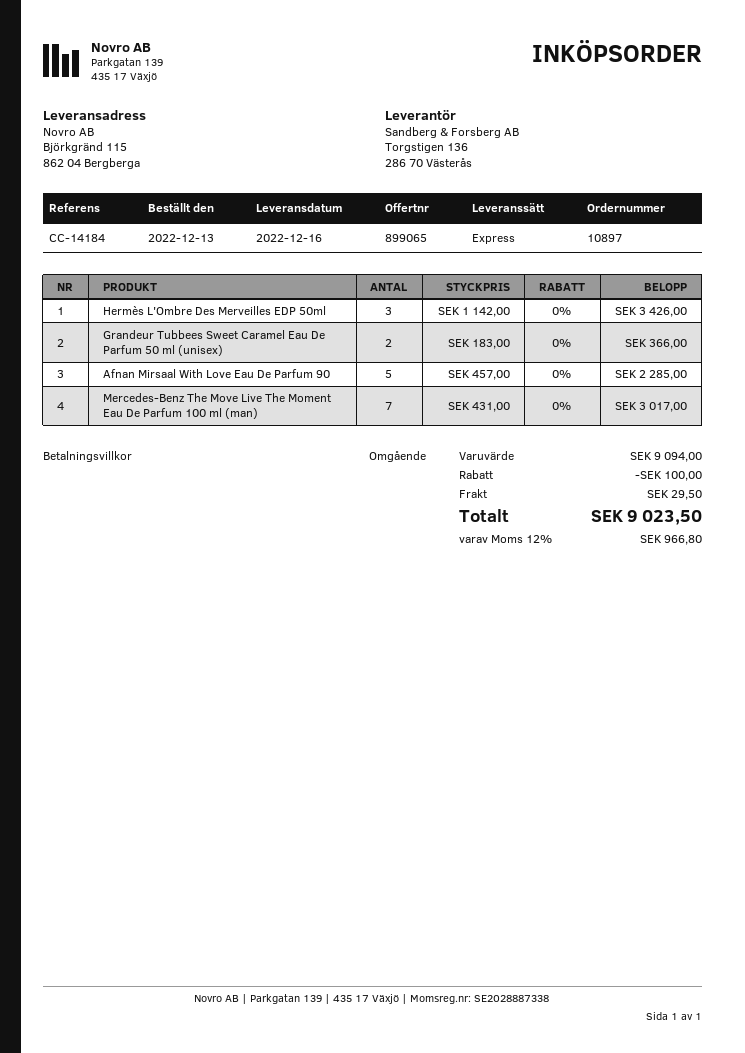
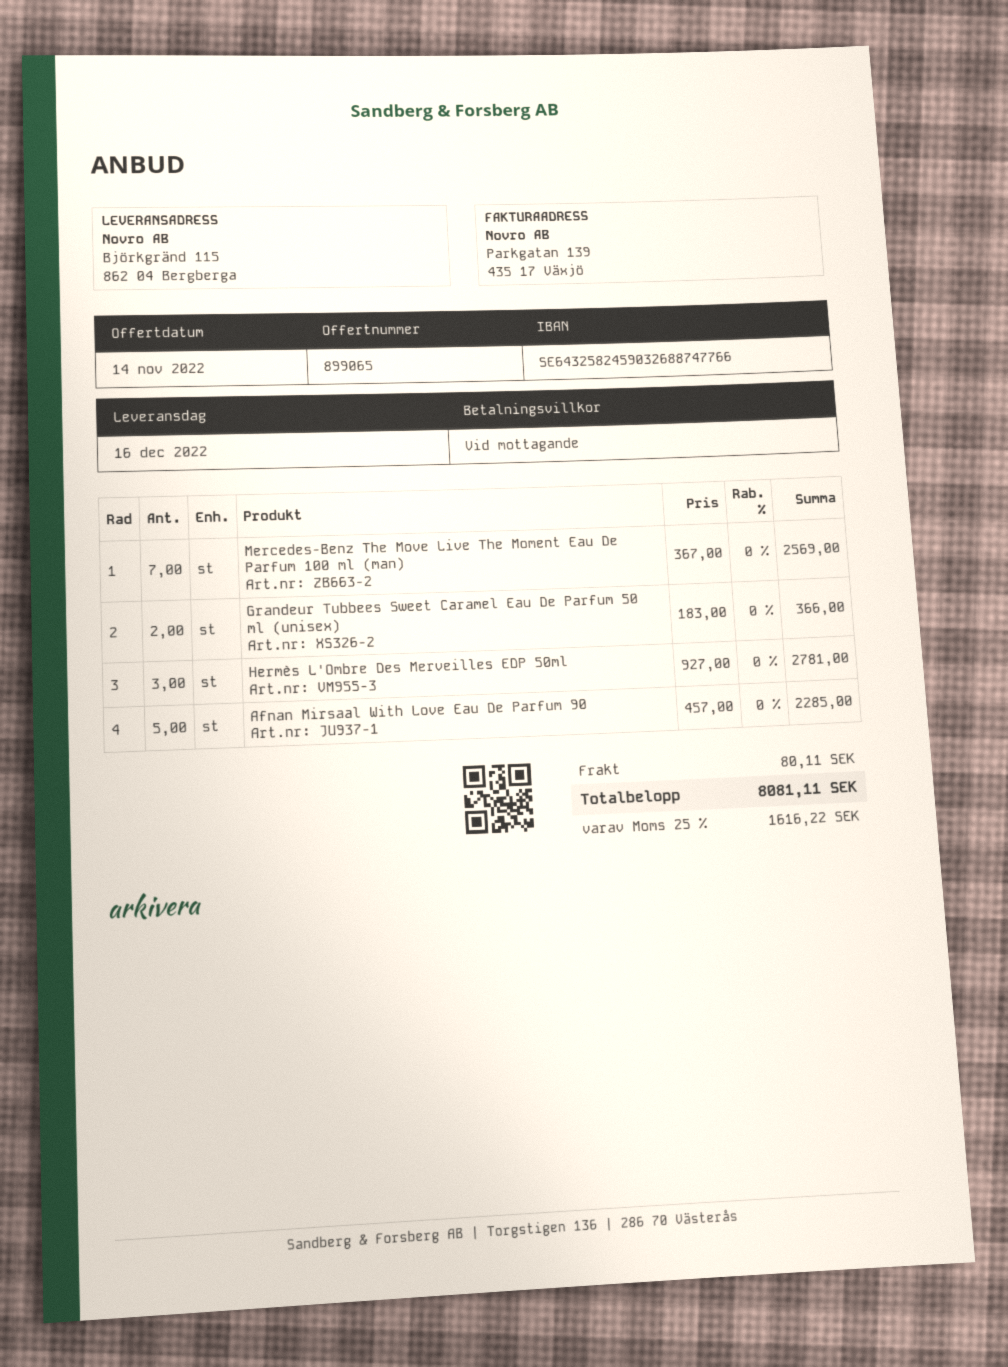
Hermès L'Ombre Des Merveilles EDP 50ml: 3 x 1142.00 = 3426.00 -> 3 x 927.00 = 2781.00
Mercedes-Benz The Move Live The Moment Eau De Parfum 100 ml (man): 7 x 431.00 = 3017.00 -> 7 x 367.00 = 2569.00
discount: 100.00 -> none
shipping: 29.50 -> 80.11
tax: 12% = 966.80 -> 25% = 1616.22
total: 9023.50 -> 8081.11

